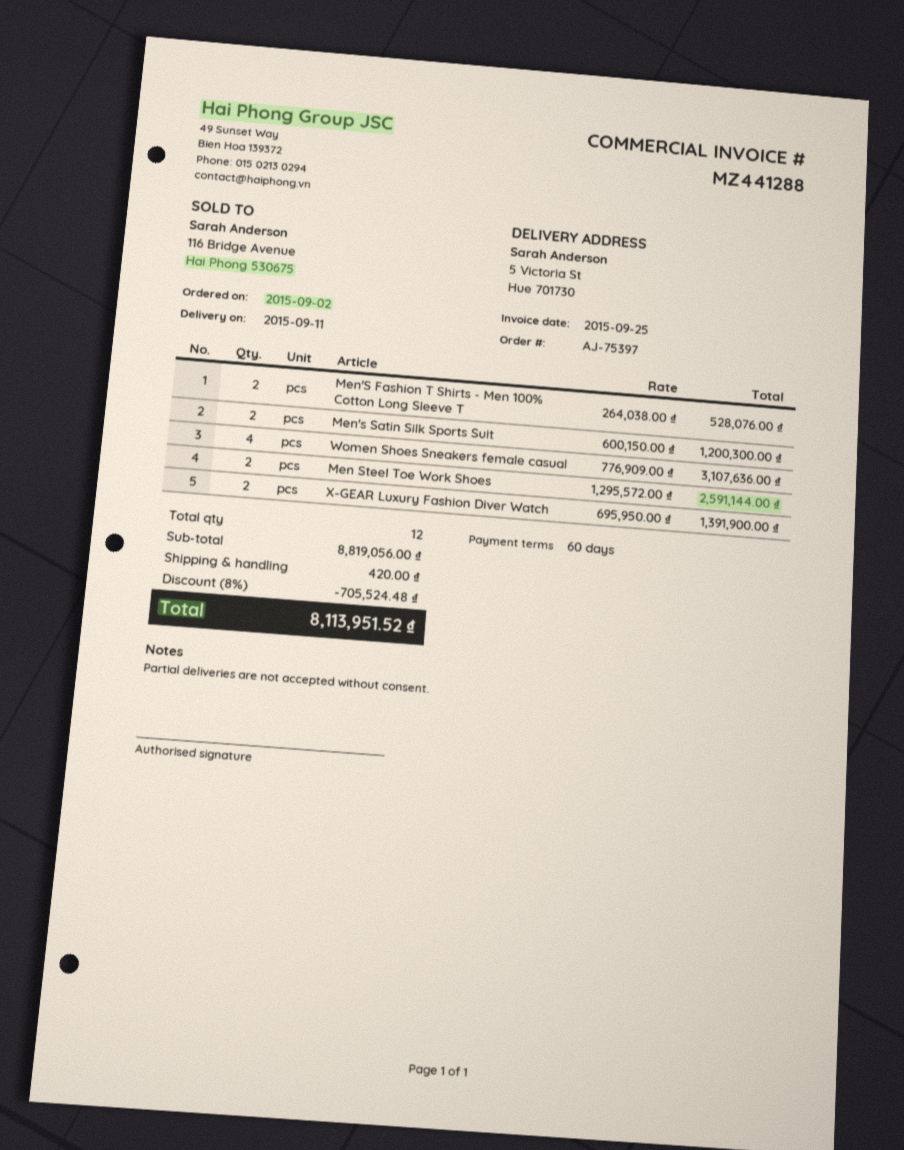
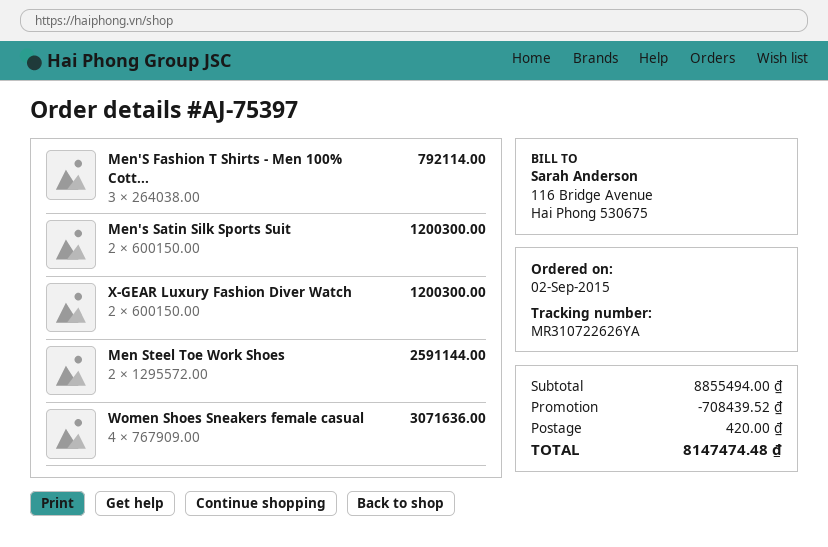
Men'S Fashion T Shirts - Men 100% Cotton Long Sleeve T: 2 x 264038.00 = 528076.00 -> 3 x 264038.00 = 792114.00
Women Shoes Sneakers female casual: 4 x 776909.00 = 3107636.00 -> 4 x 767909.00 = 3071636.00
X-GEAR Luxury Fashion Diver Watch: 2 x 695950.00 = 1391900.00 -> 2 x 600150.00 = 1200300.00
subtotal: 8819056.00 -> 8855494.00
discount: 705524.48 -> 708439.52
total: 8113951.52 -> 8147474.48

